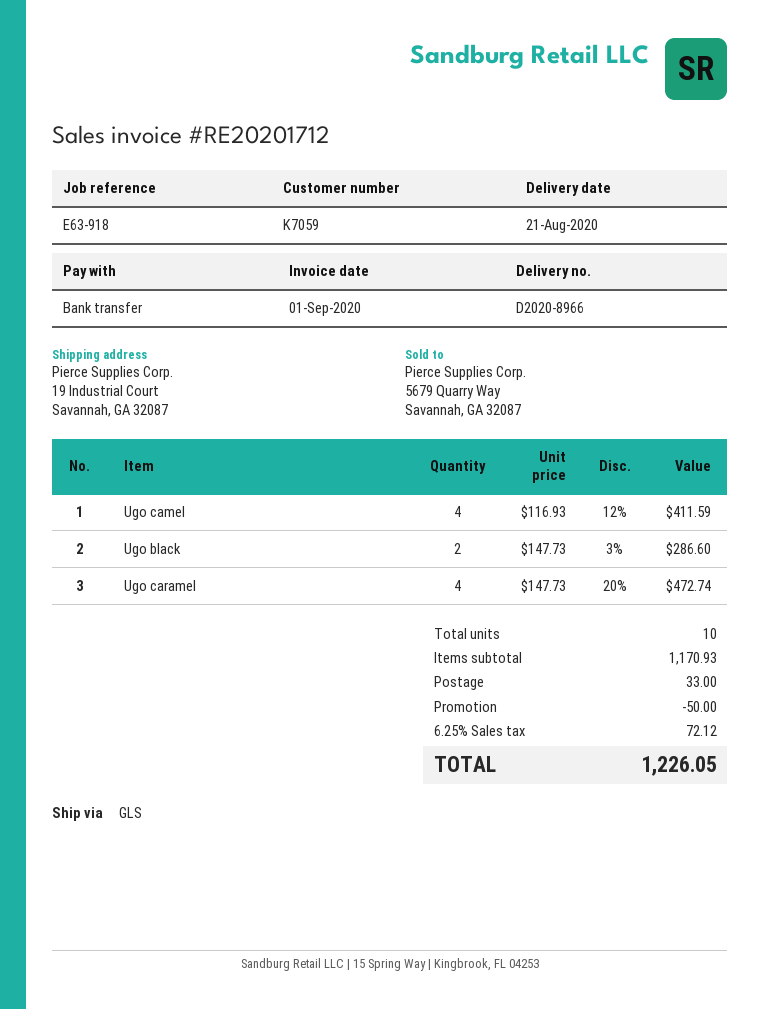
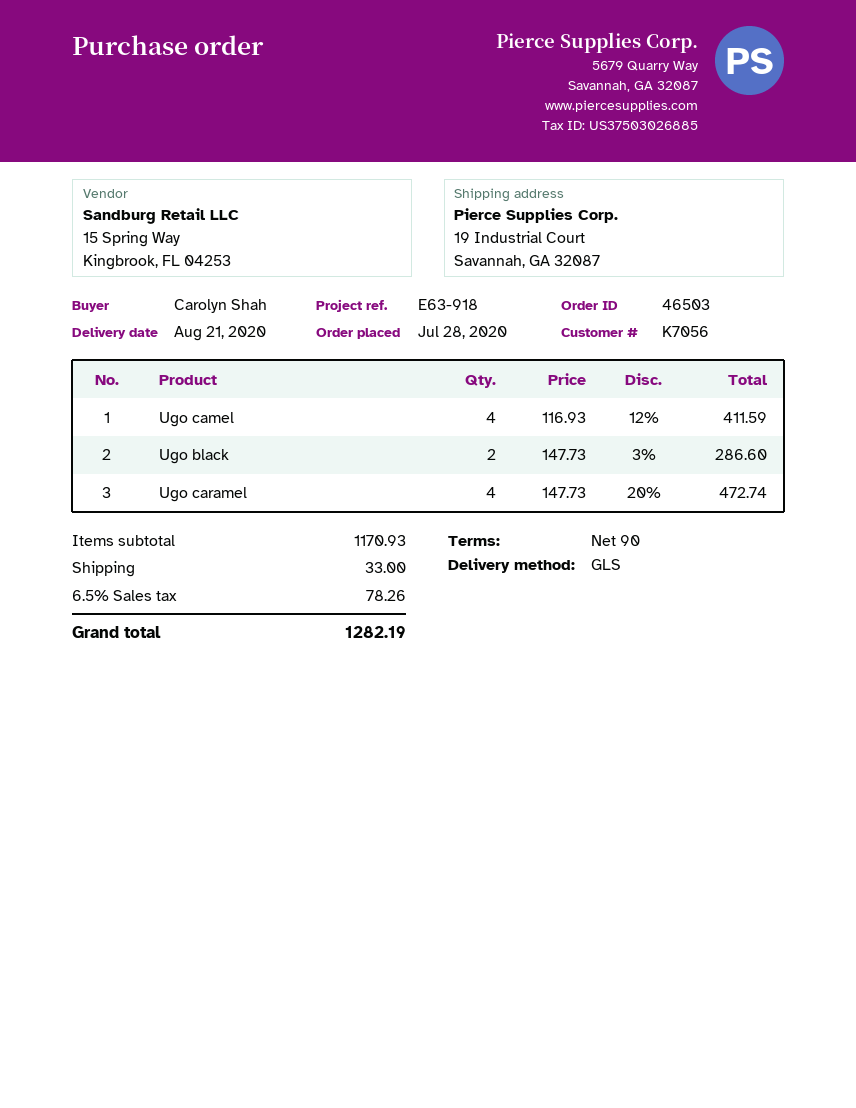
customer number: K7059 -> K7056
discount: 50.00 -> none
tax: 6.25% = 72.12 -> 6.5% = 78.26
total: 1226.05 -> 1282.19

